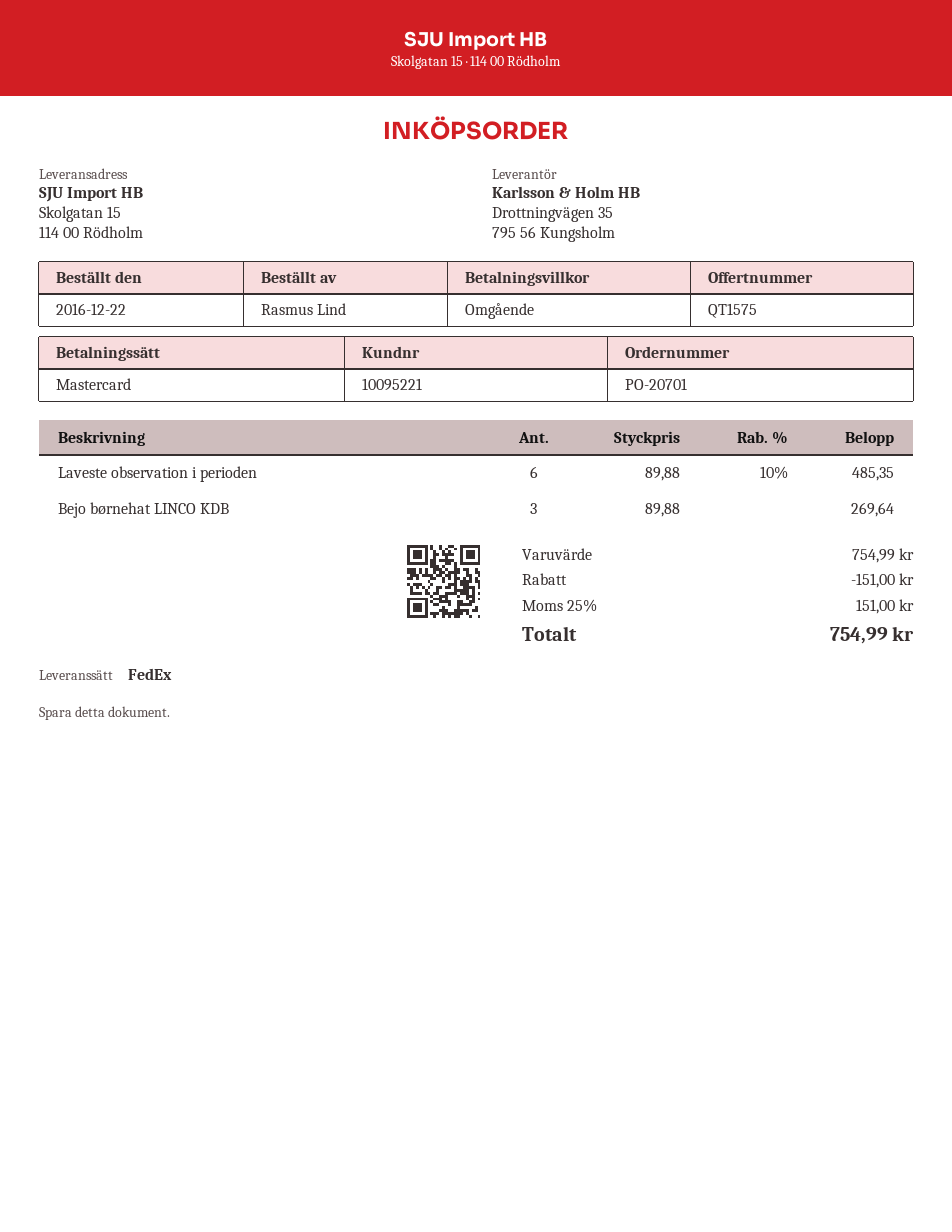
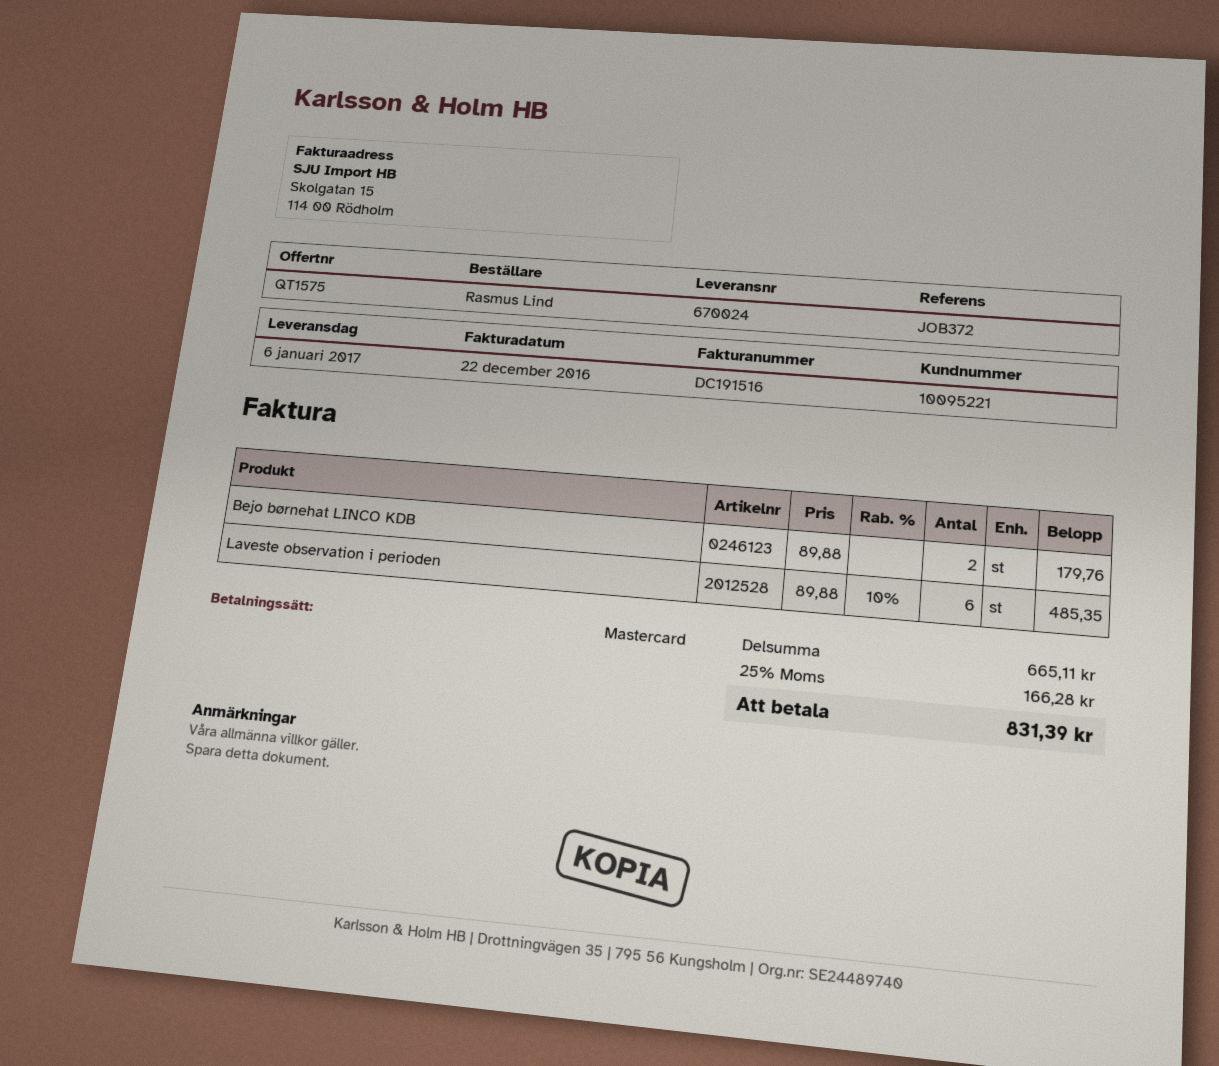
Bejo børnehat LINCO KDB: 3 x 89.88 = 269.64 -> 2 x 89.88 = 179.76
subtotal: 754.99 -> 665.11
discount: 151.00 -> none
tax: 25% = 151.00 -> 25% = 166.28
total: 754.99 -> 831.39

